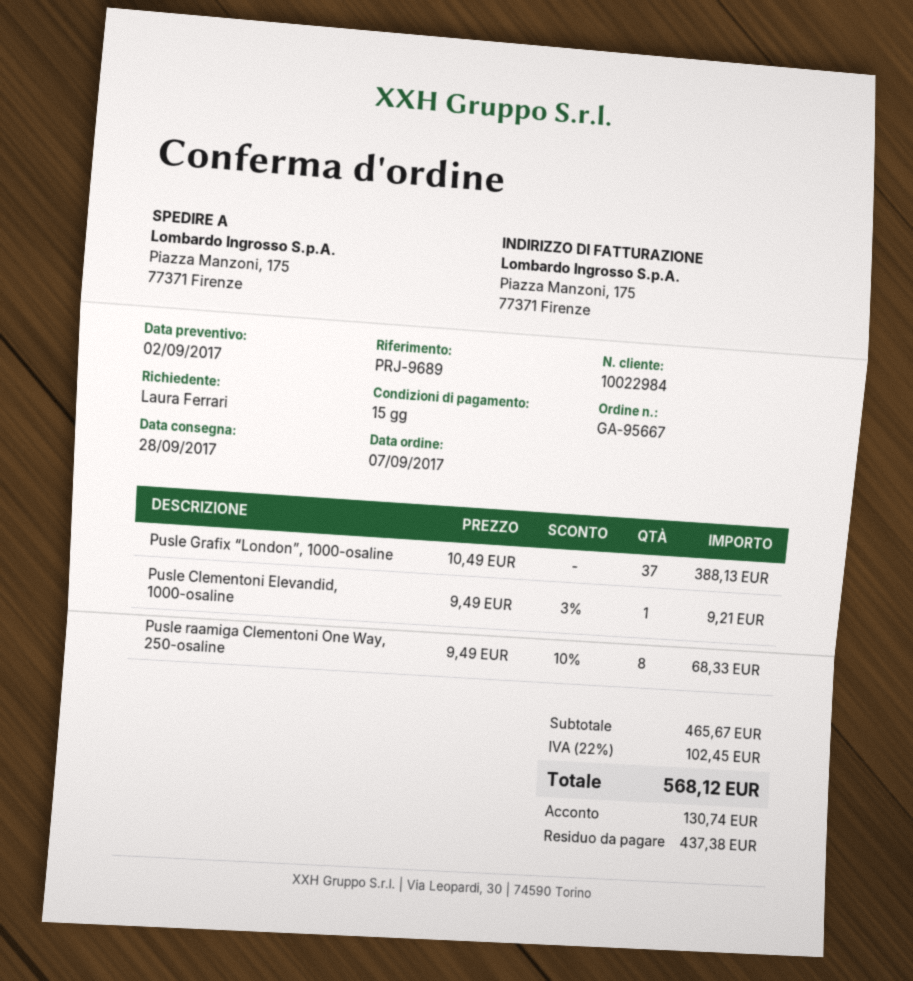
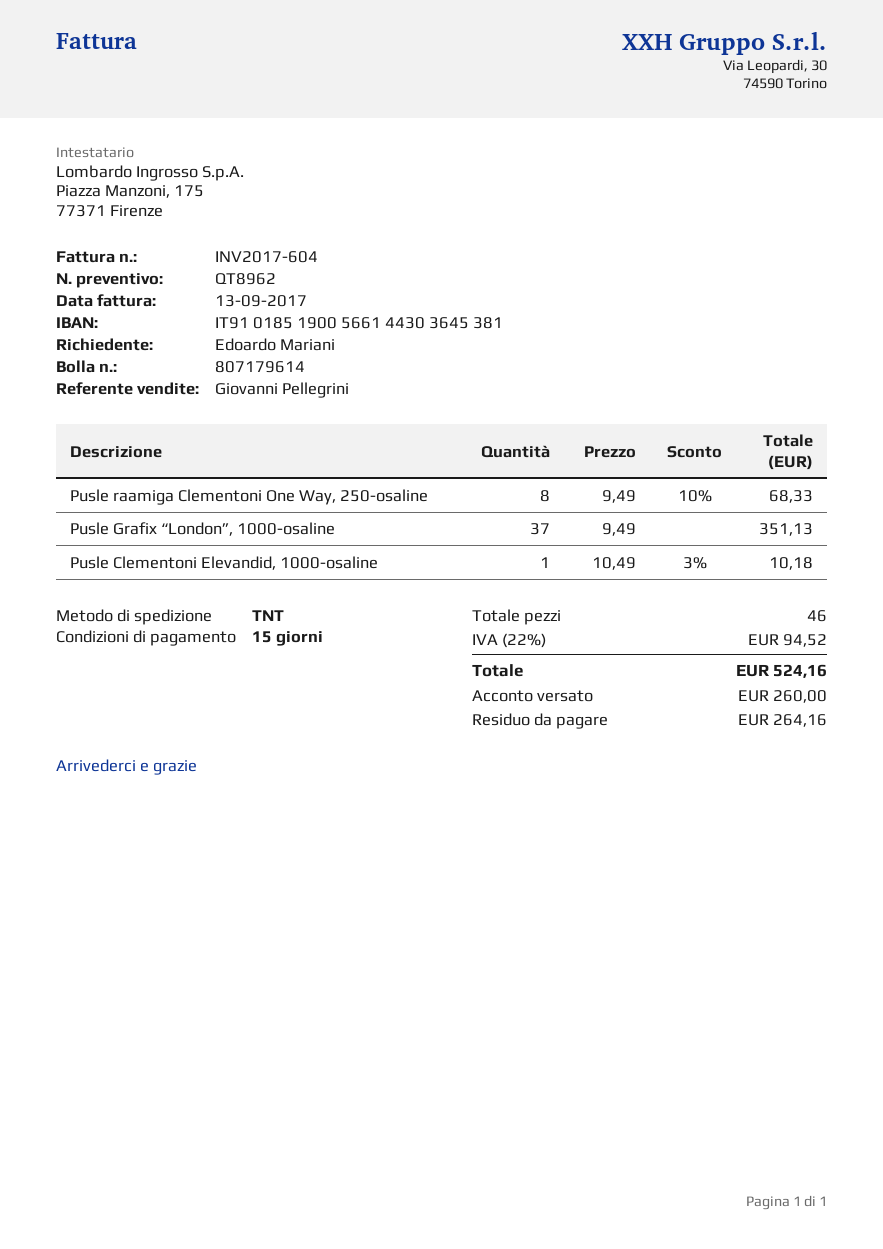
ordered by: Laura Ferrari -> Edoardo Mariani
Pusle Grafix “London”, 1000-osaline: 37 x 10.49 = 388.13 -> 37 x 9.49 = 351.13
Pusle Clementoni Elevandid, 1000-osaline: 1 x 9.49 - 3% = 9.21 -> 1 x 10.49 - 3% = 10.18
tax: 22% = 102.45 -> 22% = 94.52
total: 568.12 -> 524.16
deposit: 130.74 -> 260.00
balance: 437.38 -> 264.16

